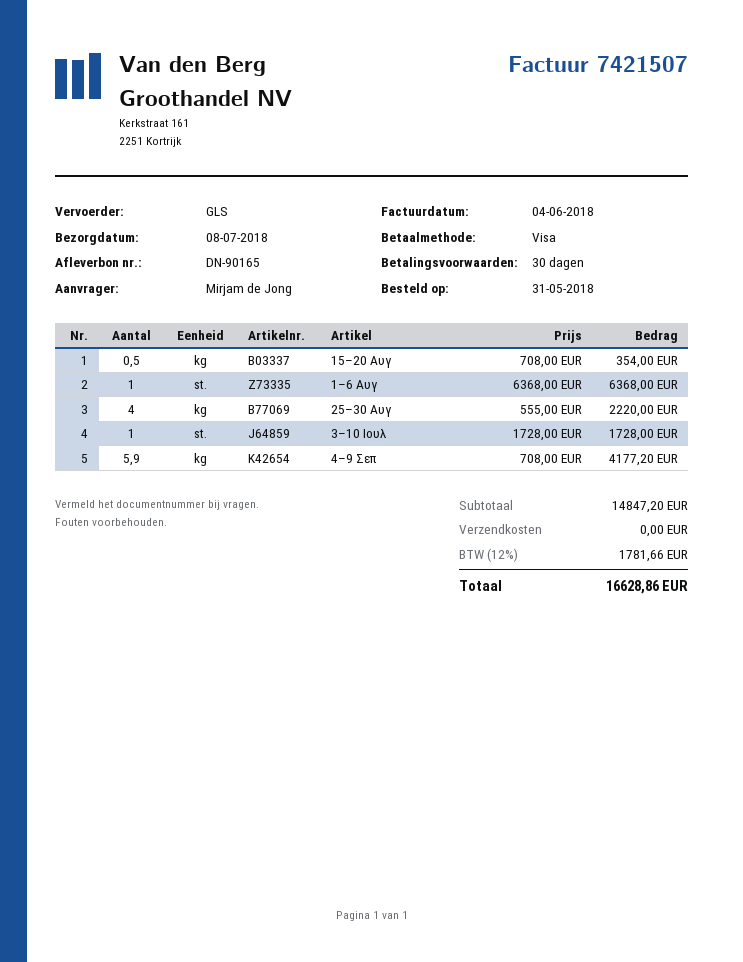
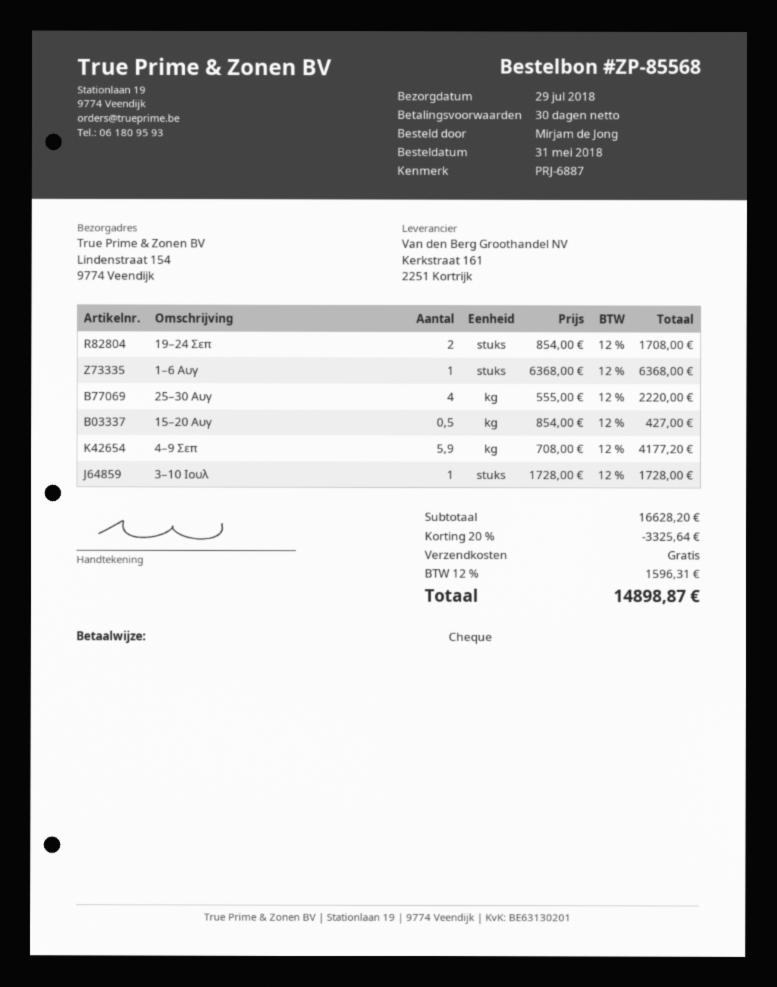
delivery date: 2018-07-08 -> 2018-07-29
payment method: Visa -> cheque
15–20 Αυγ: 0.5 x 708.00 = 354.00 -> 0.5 x 854.00 = 427.00
19–24 Σεπ: none -> 2 x 854.00 = 1708.00
subtotal: 14847.20 -> 16628.20
discount: none -> 20% = 3325.64
tax: 12% = 1781.66 -> 12% = 1596.31
total: 16628.86 -> 14898.87

